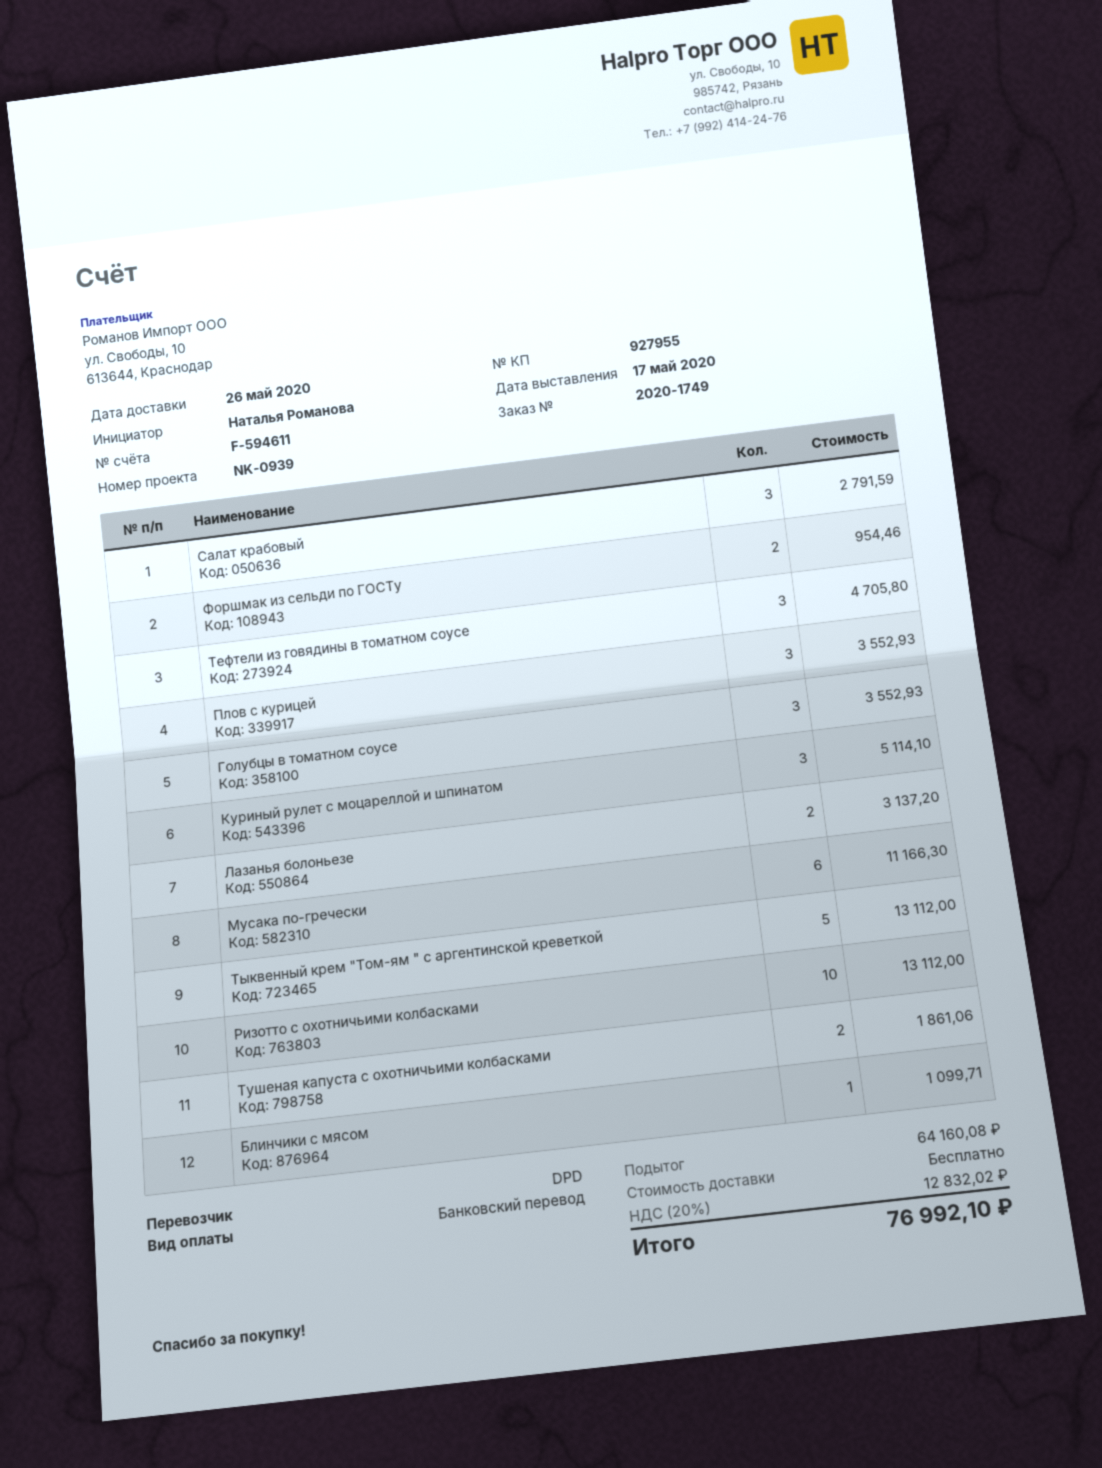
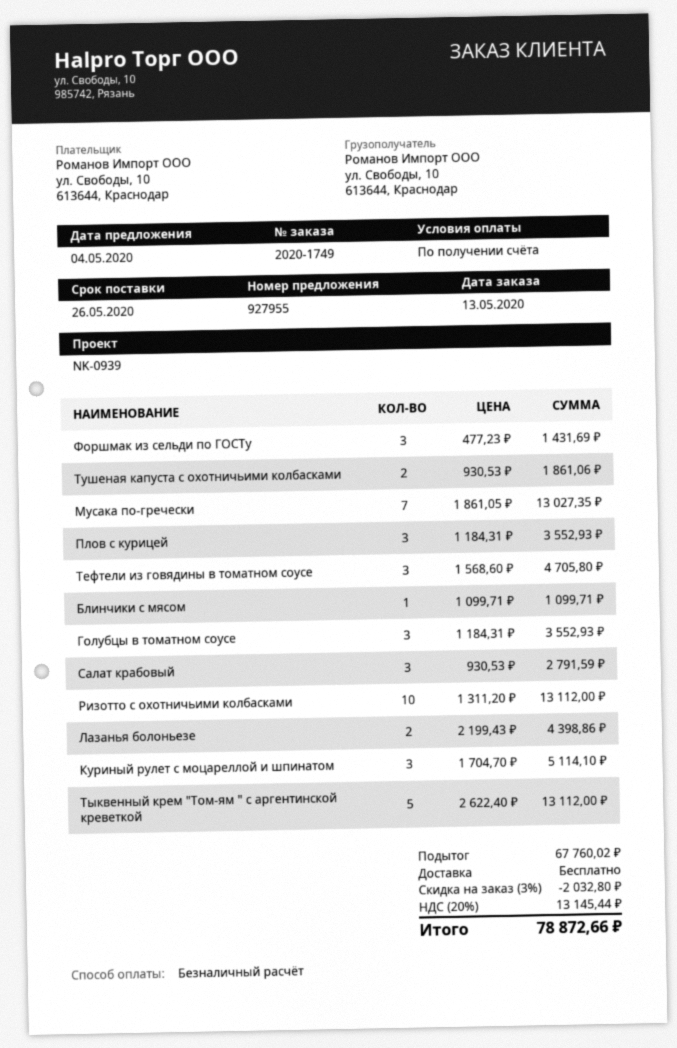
Форшмак из сельди по ГОСТу: 2 for 954.46 -> 3 for 1431.69
Лазанья болоньезе: 2 for 3137.20 -> 2 for 4398.86
Мусака по-гречески: 6 for 11166.30 -> 7 for 13027.35
subtotal: 64160.08 -> 67760.02
discount: none -> 3% = 2032.80
tax: 20% = 12832.02 -> 20% = 13145.44
total: 76992.10 -> 78872.66

